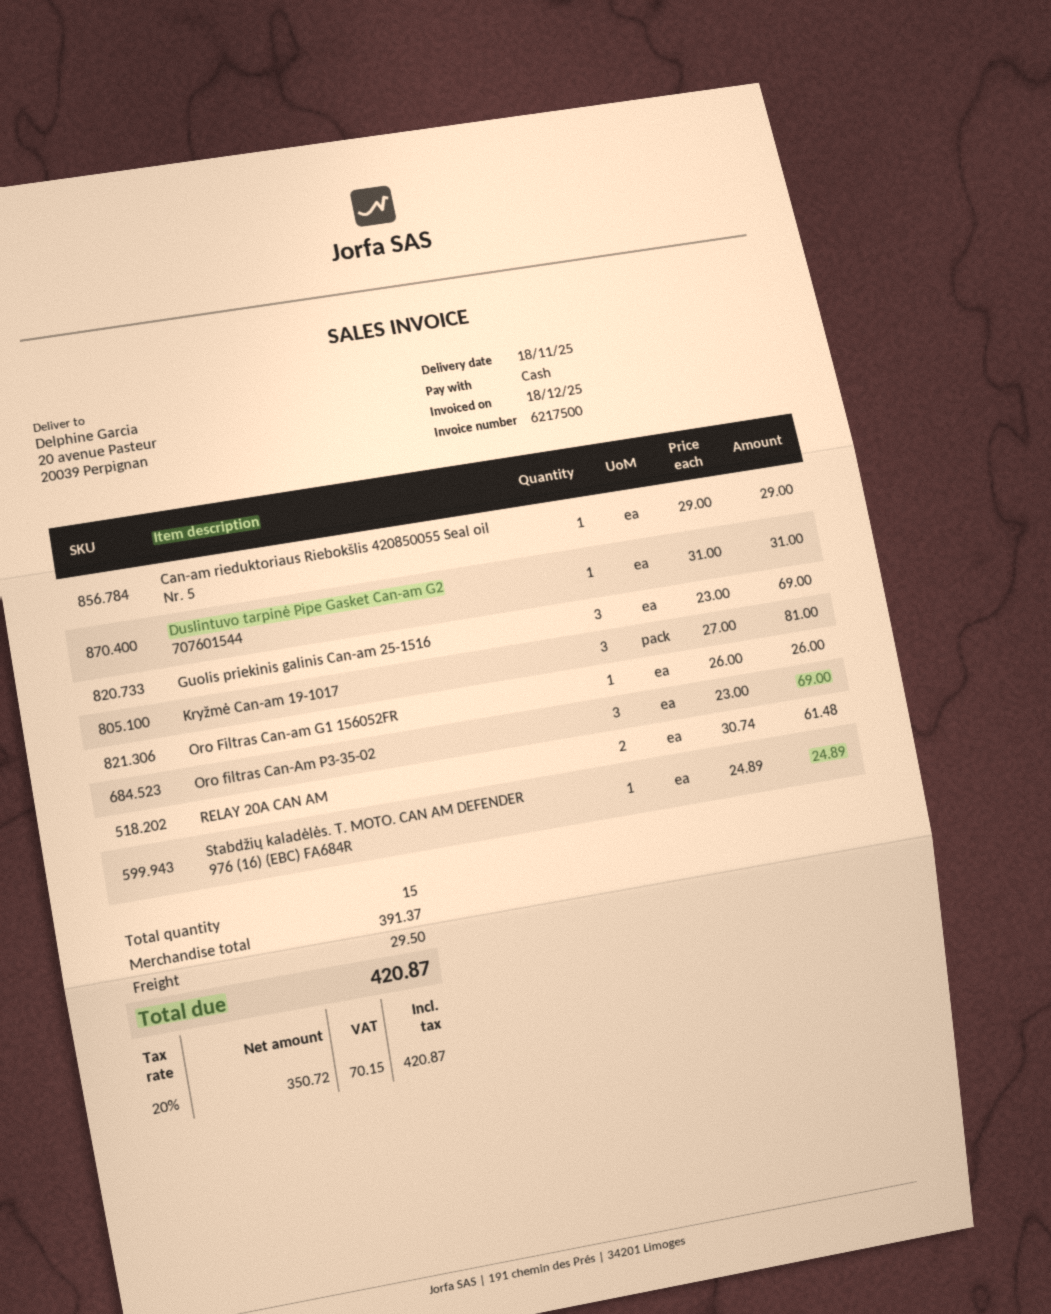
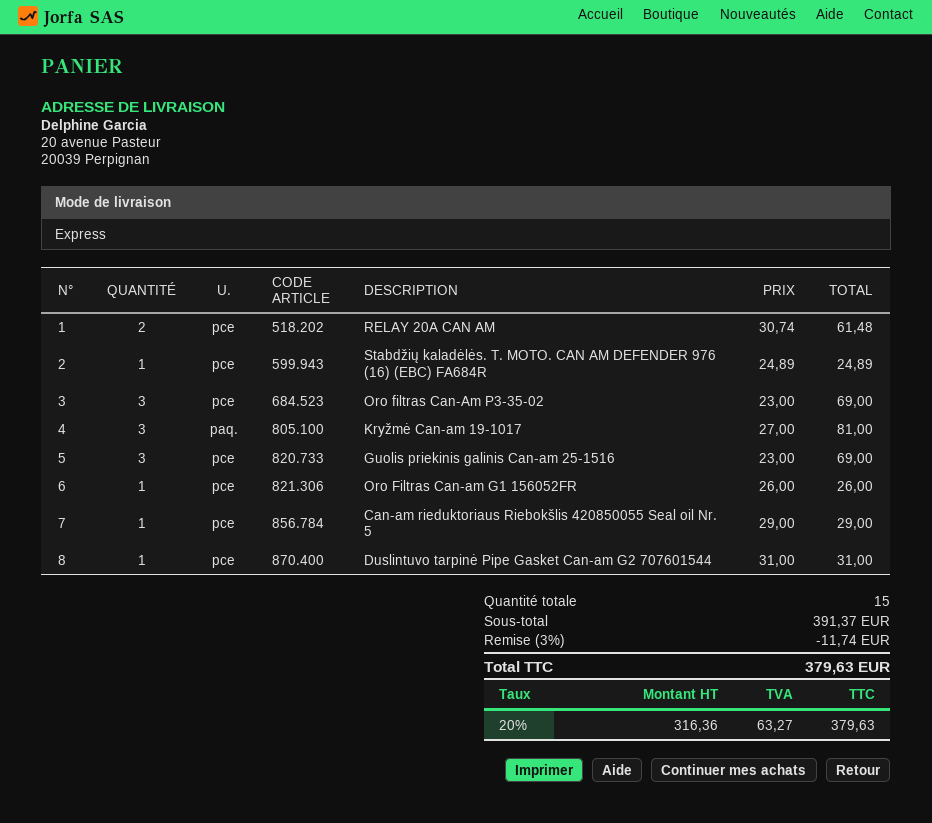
discount: none -> 3% = 11.74
shipping: 29.50 -> none
net: 350.72 -> 316.36
tax: 20% = 70.15 -> 20% = 63.27
total: 420.87 -> 379.63

